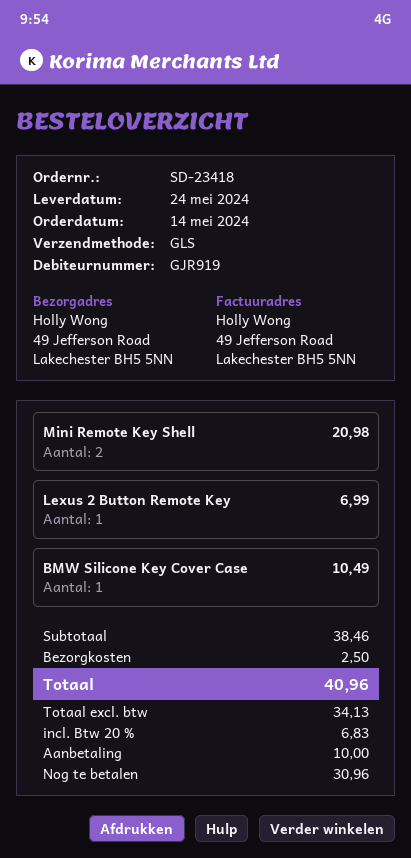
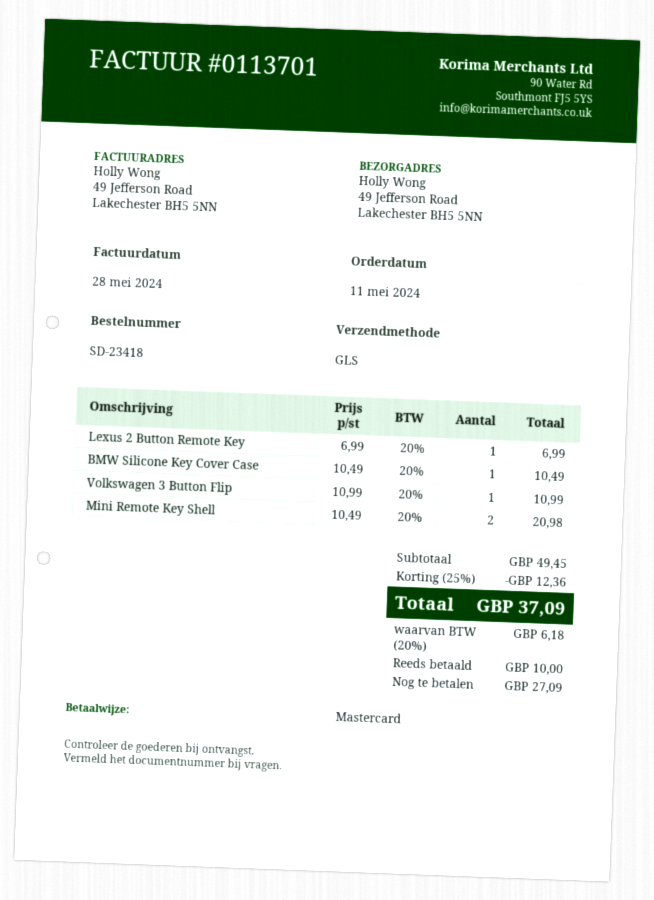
order date: 2024-05-14 -> 2024-05-11
Volkswagen 3 Button Flip: none -> 1 for 10.99
subtotal: 38.46 -> 49.45
discount: none -> 25% = 12.36
shipping: 2.50 -> none
tax: 20% = 6.83 -> 20% = 6.18
total: 40.96 -> 37.09
balance: 30.96 -> 27.09

